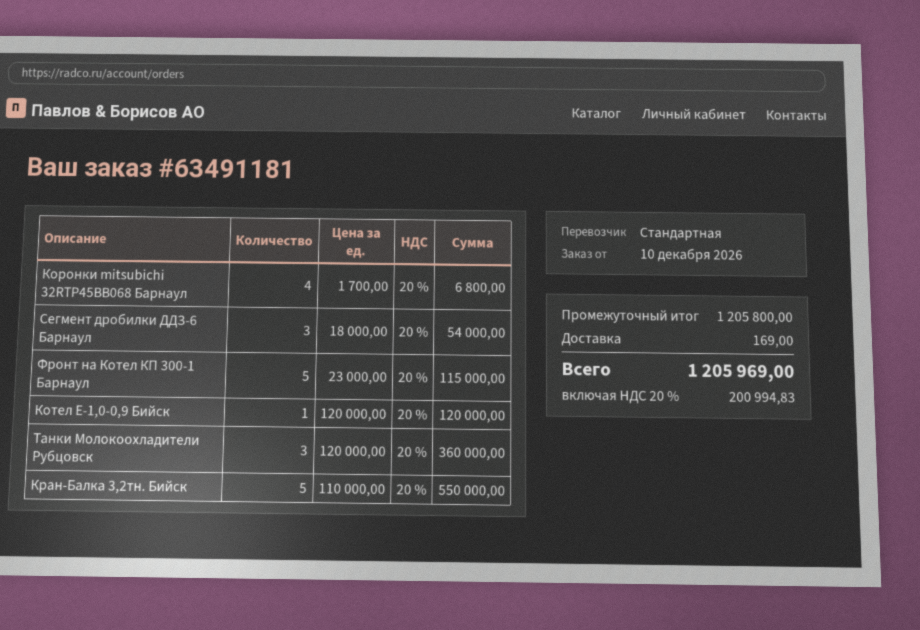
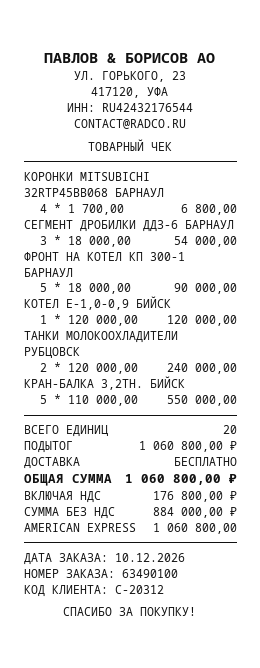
order number: 63491181 -> 63490100
Фронт на Котел КП 300-1 Барнаул: 5 x 23000.00 = 115000.00 -> 5 x 18000.00 = 90000.00
Танки Молокоохладители Рубцовск: 3 x 120000.00 = 360000.00 -> 2 x 120000.00 = 240000.00
subtotal: 1205800.00 -> 1060800.00
shipping: 169.00 -> 0.00
tax: 200994.83 -> 176800.00
total: 1205969.00 -> 1060800.00

